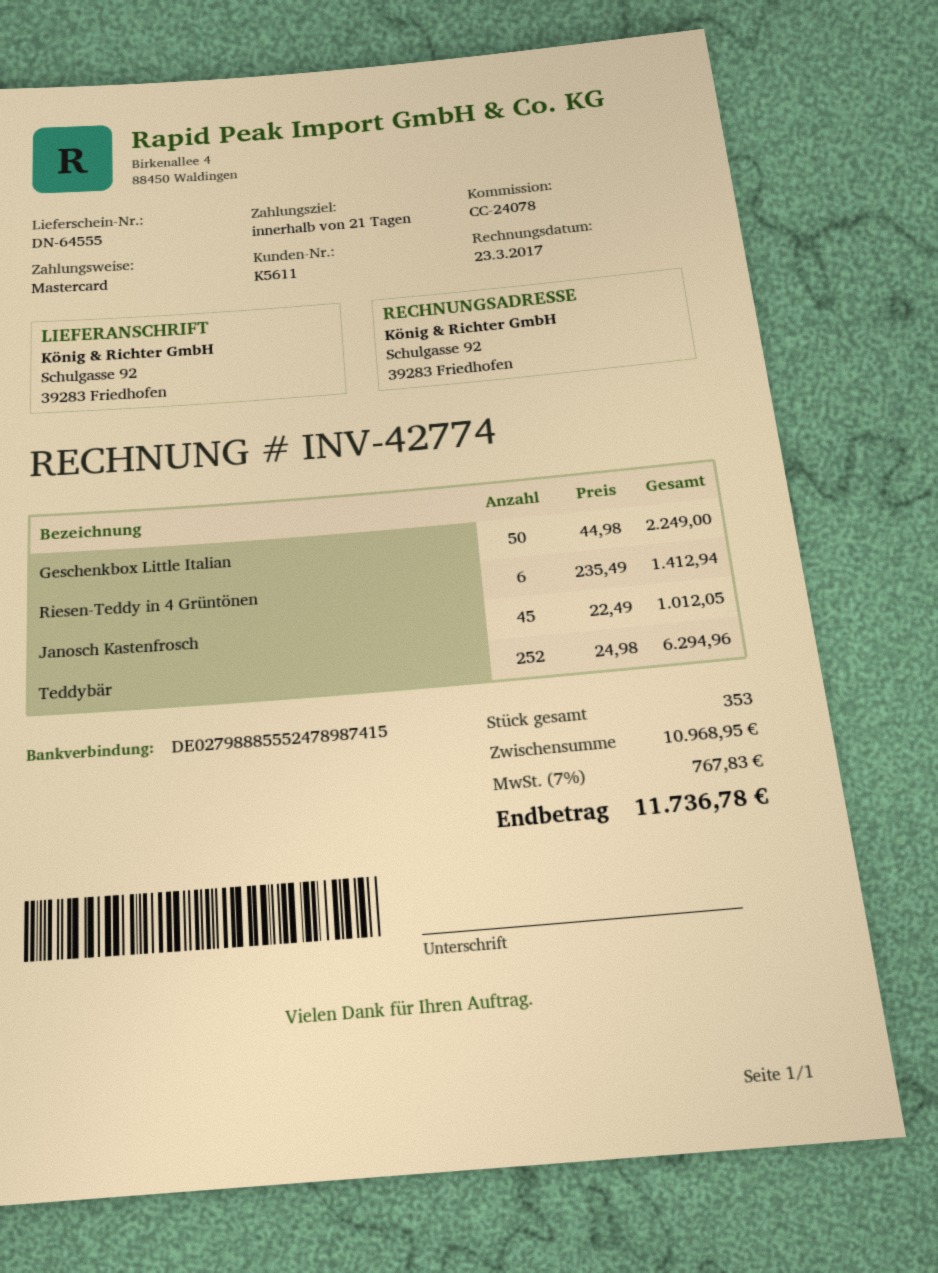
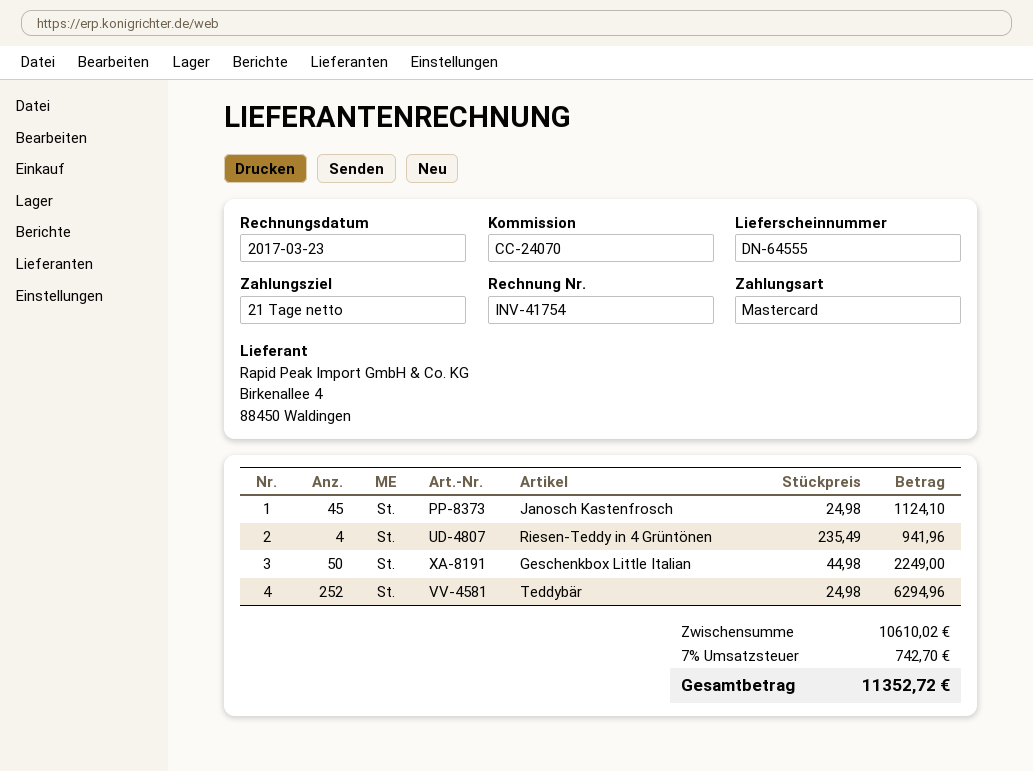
invoice number: INV-42774 -> INV-41754
reference: CC-24078 -> CC-24070
Riesen-Teddy in 4 Grüntönen: 6 x 235.49 = 1412.94 -> 4 x 235.49 = 941.96
Janosch Kastenfrosch: 45 x 22.49 = 1012.05 -> 45 x 24.98 = 1124.10
subtotal: 10968.95 -> 10610.02
tax: 7% = 767.83 -> 7% = 742.70
total: 11736.78 -> 11352.72

